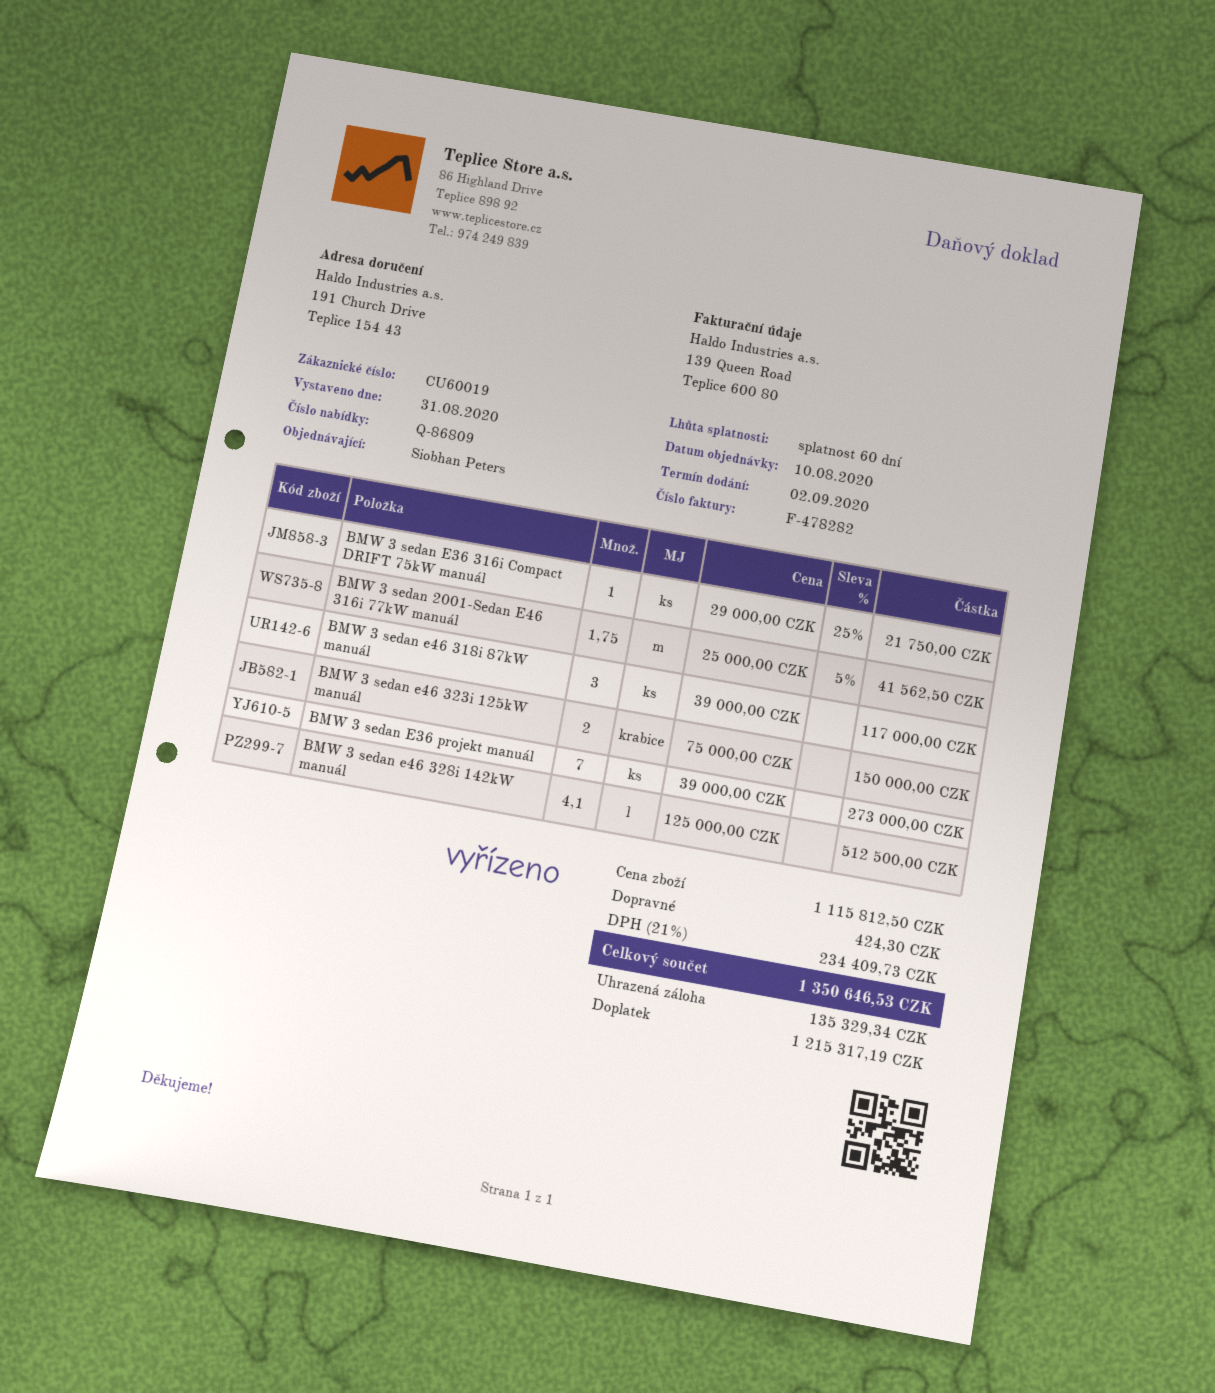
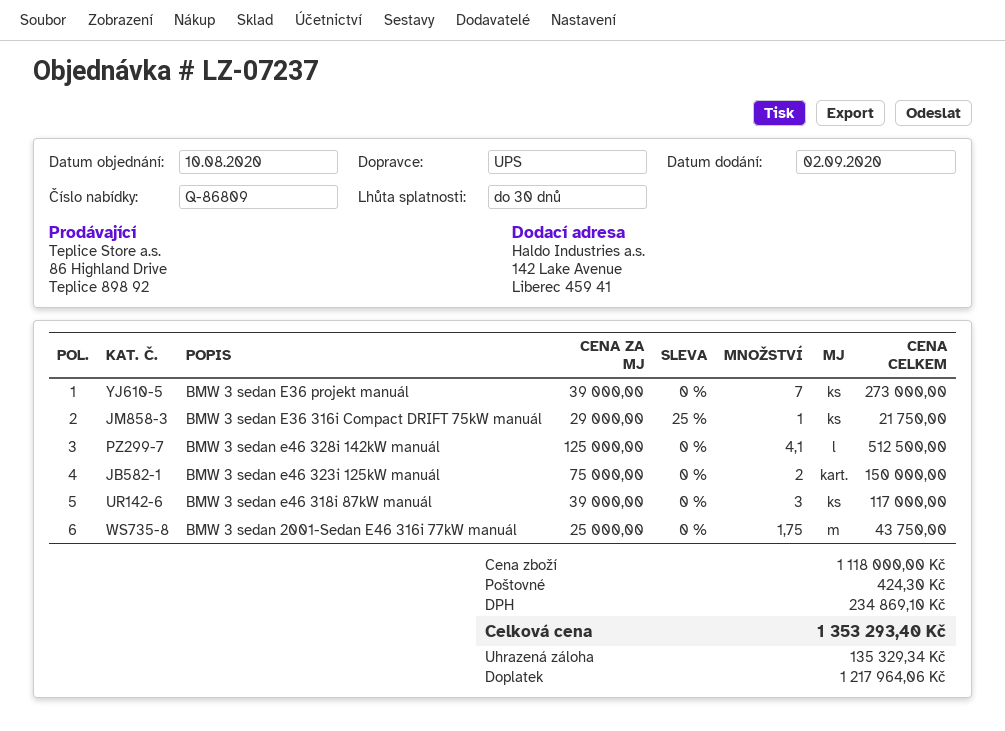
payment terms: 60 days -> 30 days
ship to: 191 Church Drive, Teplice 154 43 -> 142 Lake Avenue, Liberec 459 41
BMW 3 sedan 2001-Sedan E46 316i 77kW manuál: 1.75 x 25000.00 - 5% = 41562.50 -> 1.75 x 25000.00 = 43750.00
subtotal: 1115812.50 -> 1118000.00
tax: 234409.73 -> 234869.10
total: 1350646.53 -> 1353293.40
balance: 1215317.19 -> 1217964.06

